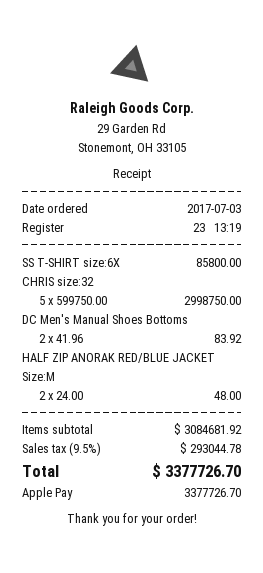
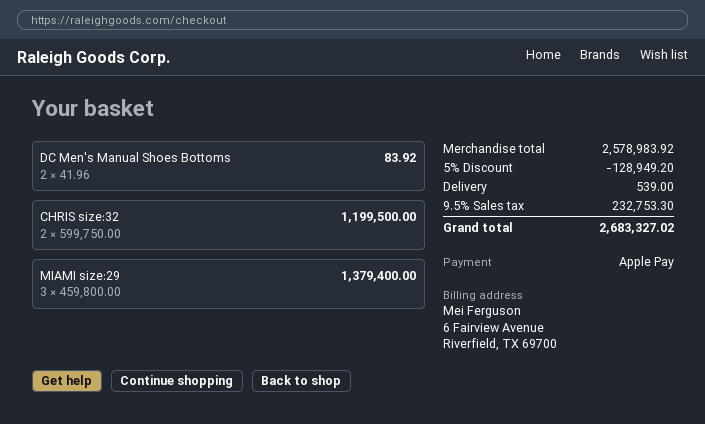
SS T-SHIRT size:6X: 1 x 85800.00 = 85800.00 -> none
CHRIS size:32: 5 x 599750.00 = 2998750.00 -> 2 x 599750.00 = 1199500.00
HALF ZIP ANORAK RED/BLUE JACKET Size:M: 2 x 24.00 = 48.00 -> none
MIAMI size:29: none -> 3 x 459800.00 = 1379400.00
subtotal: 3084681.92 -> 2578983.92
discount: none -> 5% = 128949.20
shipping: none -> 539.00
tax: 9.5% = 293044.78 -> 9.5% = 232753.30
total: 3377726.70 -> 2683327.02

